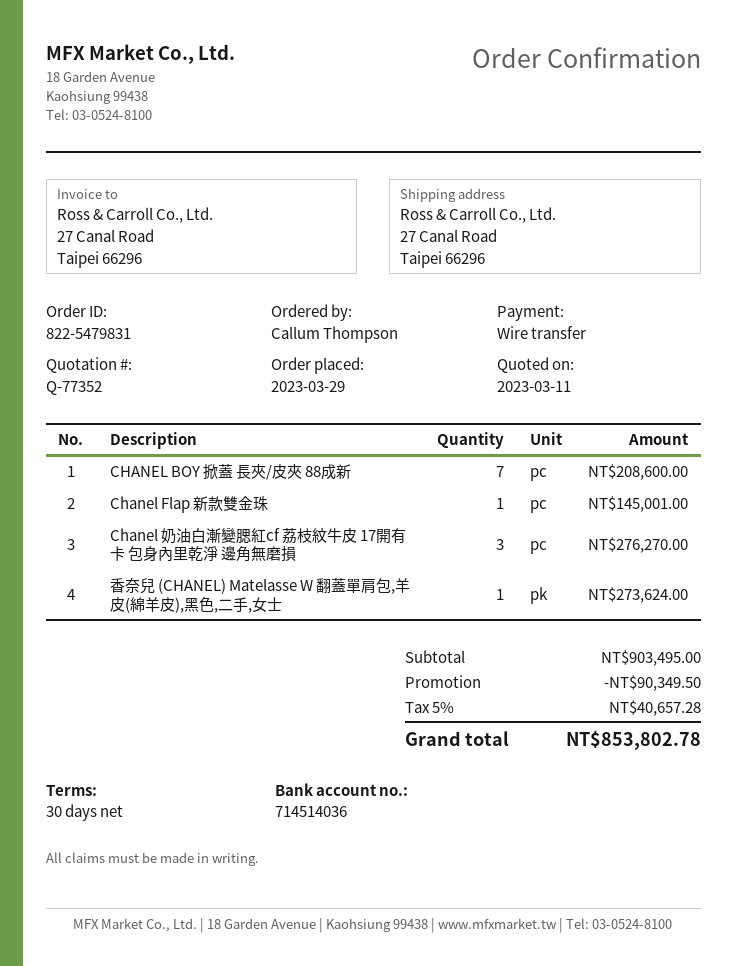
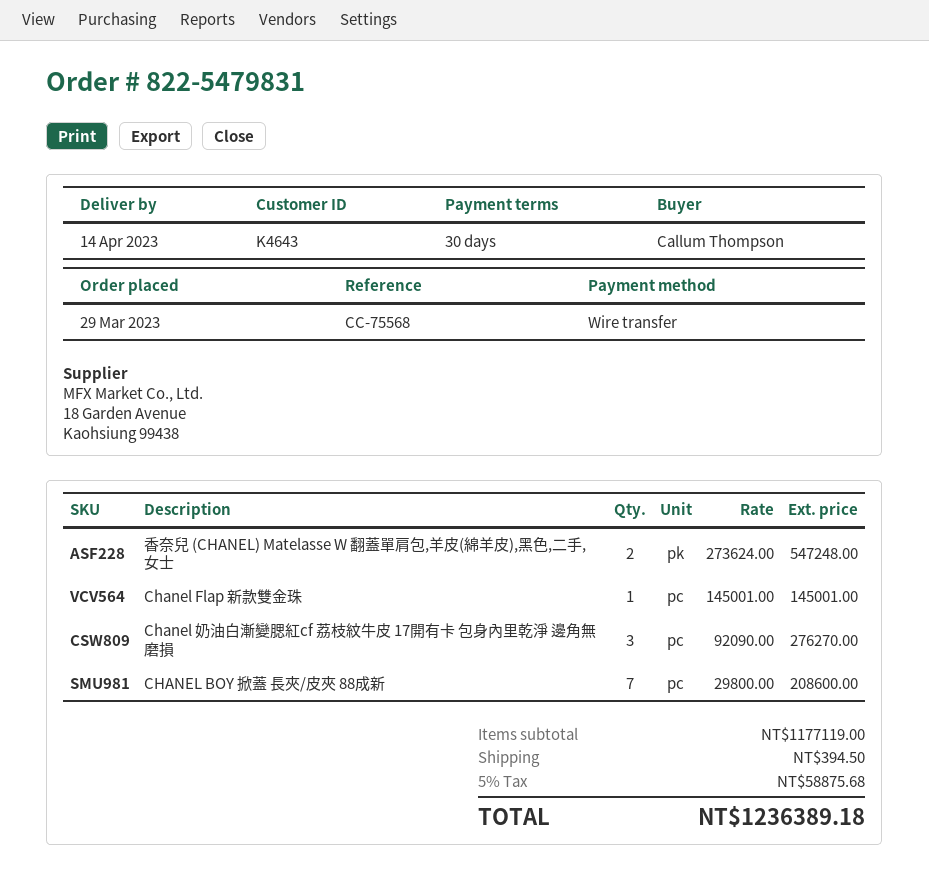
香奈兒 (CHANEL) Matelasse W 翻蓋單肩包,羊皮(綿羊皮),黑色,二手,女士: 1 for 273624.00 -> 2 for 547248.00
subtotal: 903495.00 -> 1177119.00
discount: 90349.50 -> none
shipping: none -> 394.50
tax: 5% = 40657.28 -> 5% = 58875.68
total: 853802.78 -> 1236389.18

